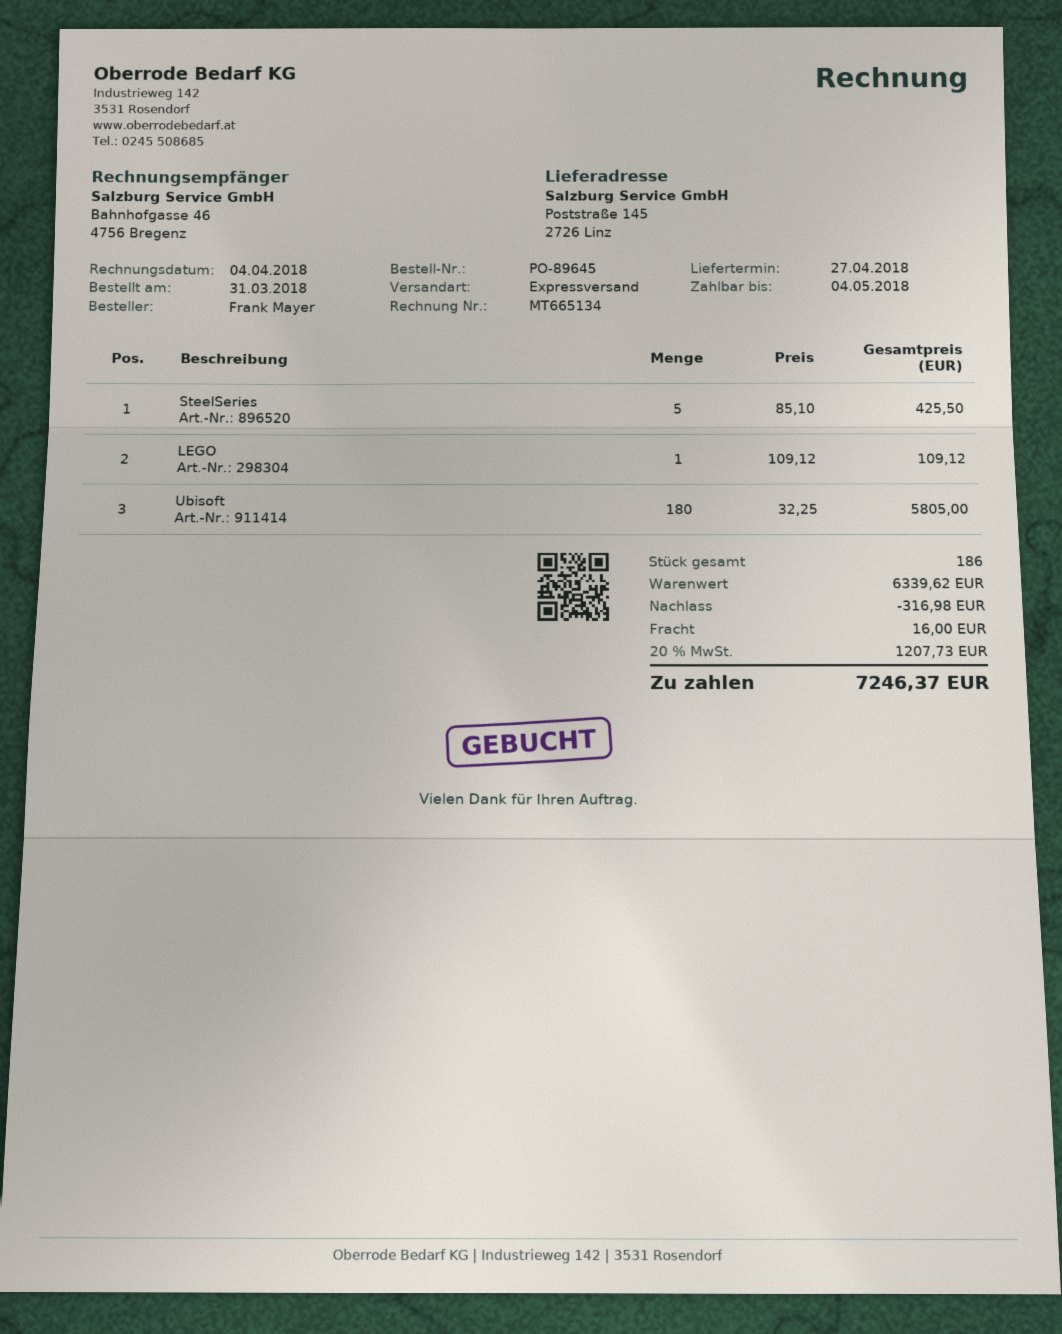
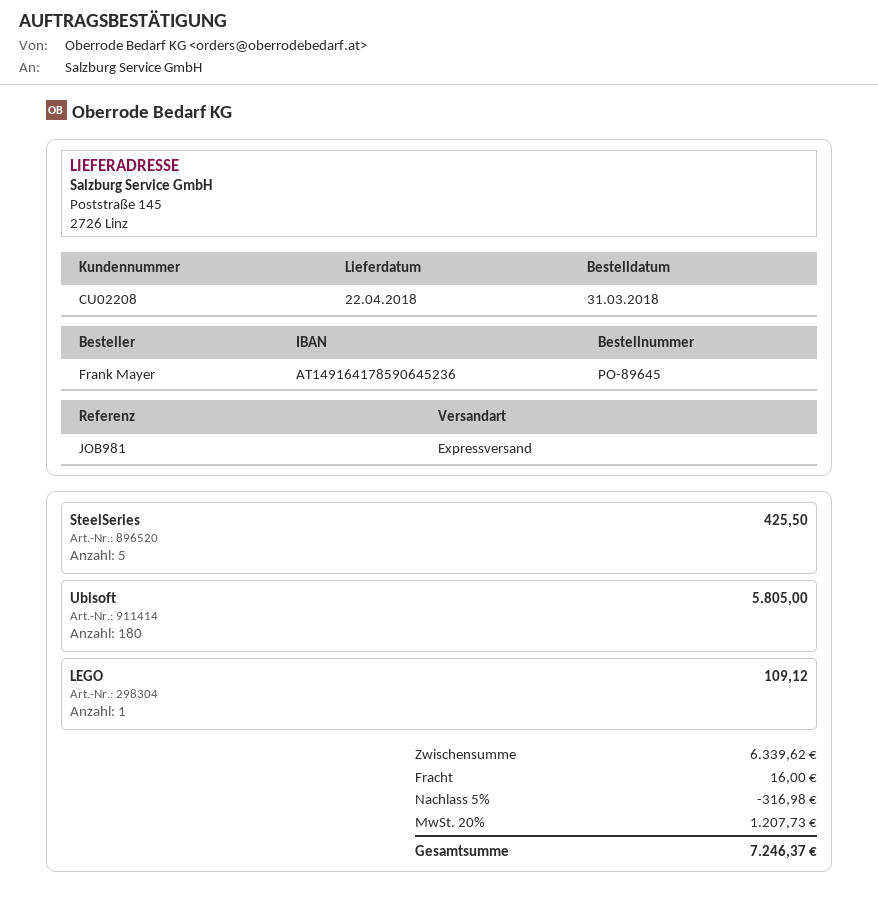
delivery date: 2018-04-27 -> 2018-04-22

